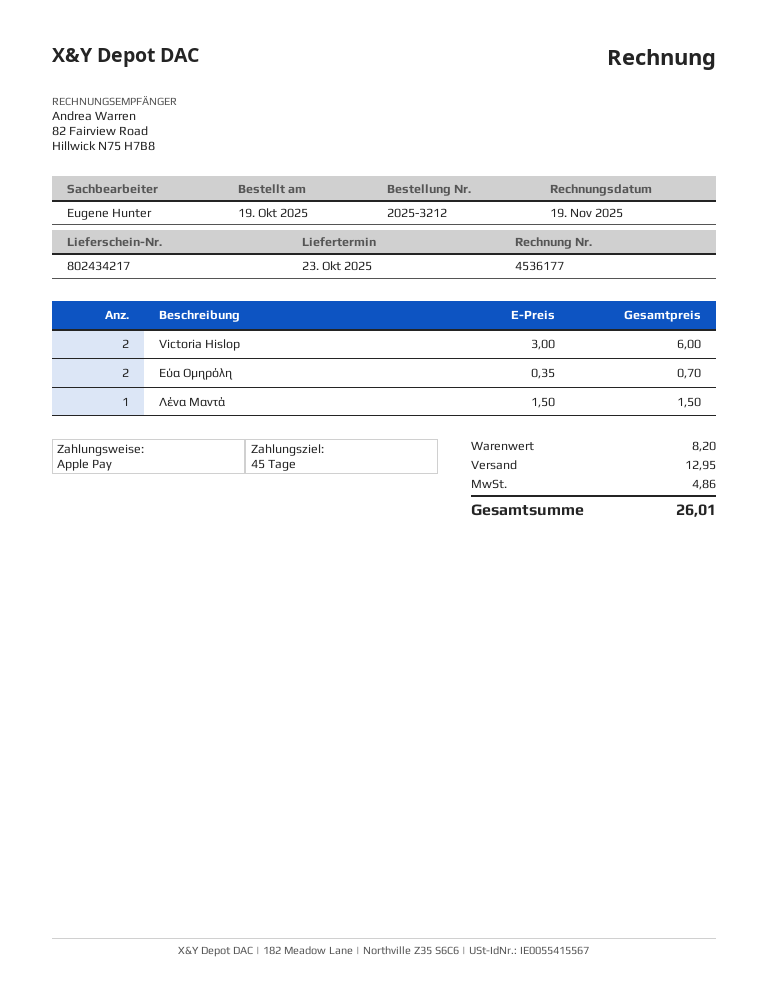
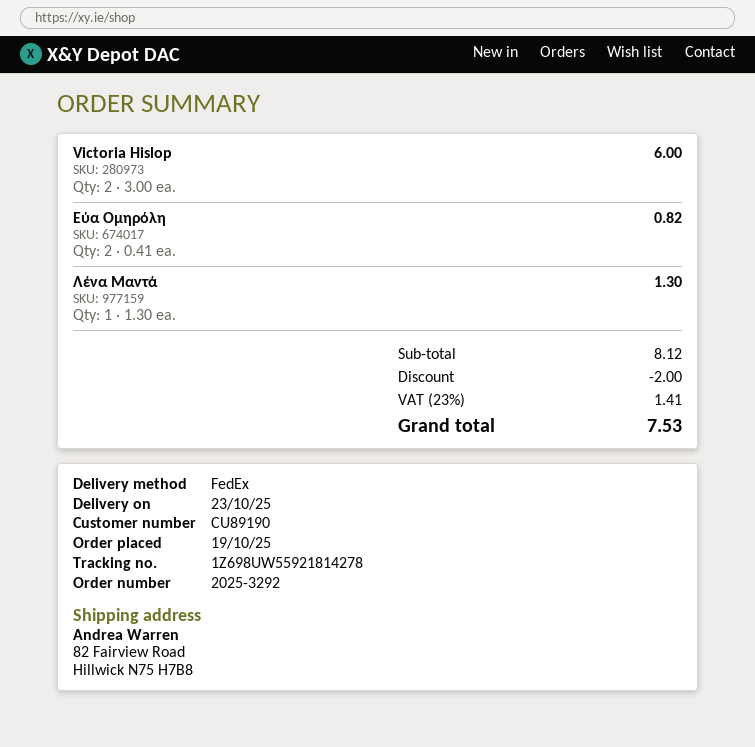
order number: 2025-3212 -> 2025-3292
Εύα Ομηρόλη: 2 x 0.35 = 0.70 -> 2 x 0.41 = 0.82
Λένα Μαντά: 1 x 1.50 = 1.50 -> 1 x 1.30 = 1.30
subtotal: 8.20 -> 8.12
discount: none -> 2.00
shipping: 12.95 -> none
tax: 4.86 -> 1.41
total: 26.01 -> 7.53

